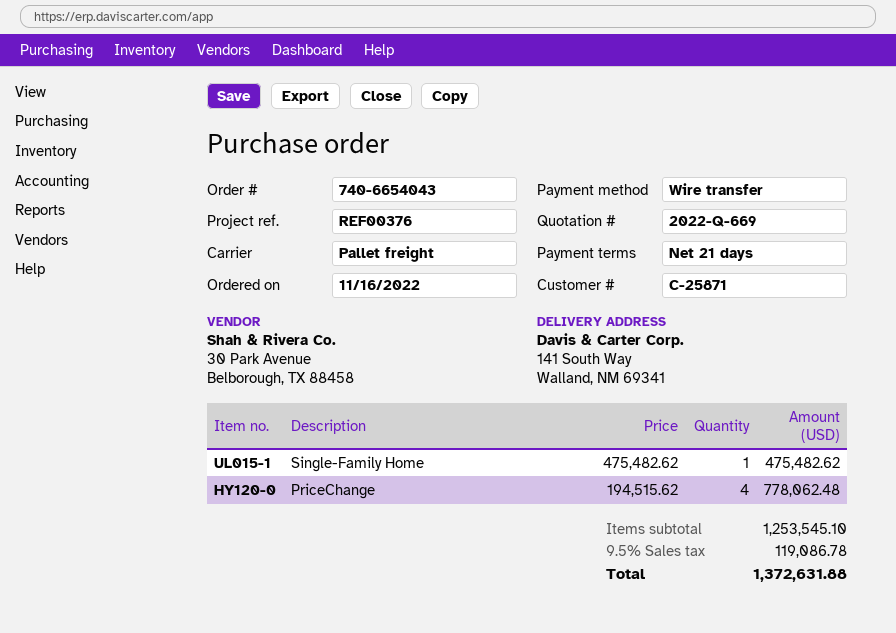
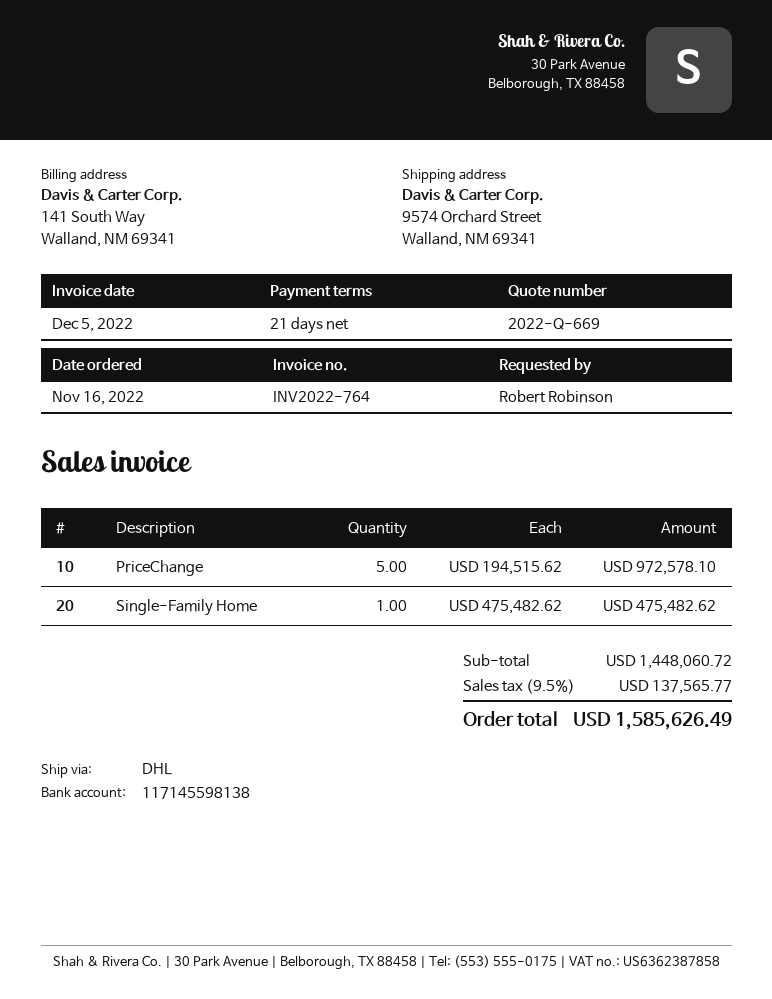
shipping method: pallet freight -> DHL
ship to: 141 South Way, Walland, NM 69341 -> 9574 Orchard Street, Walland, NM 69341
PriceChange: 4 x 194515.62 = 778062.48 -> 5 x 194515.62 = 972578.10
subtotal: 1253545.10 -> 1448060.72
tax: 9.5% = 119086.78 -> 9.5% = 137565.77
total: 1372631.88 -> 1585626.49

